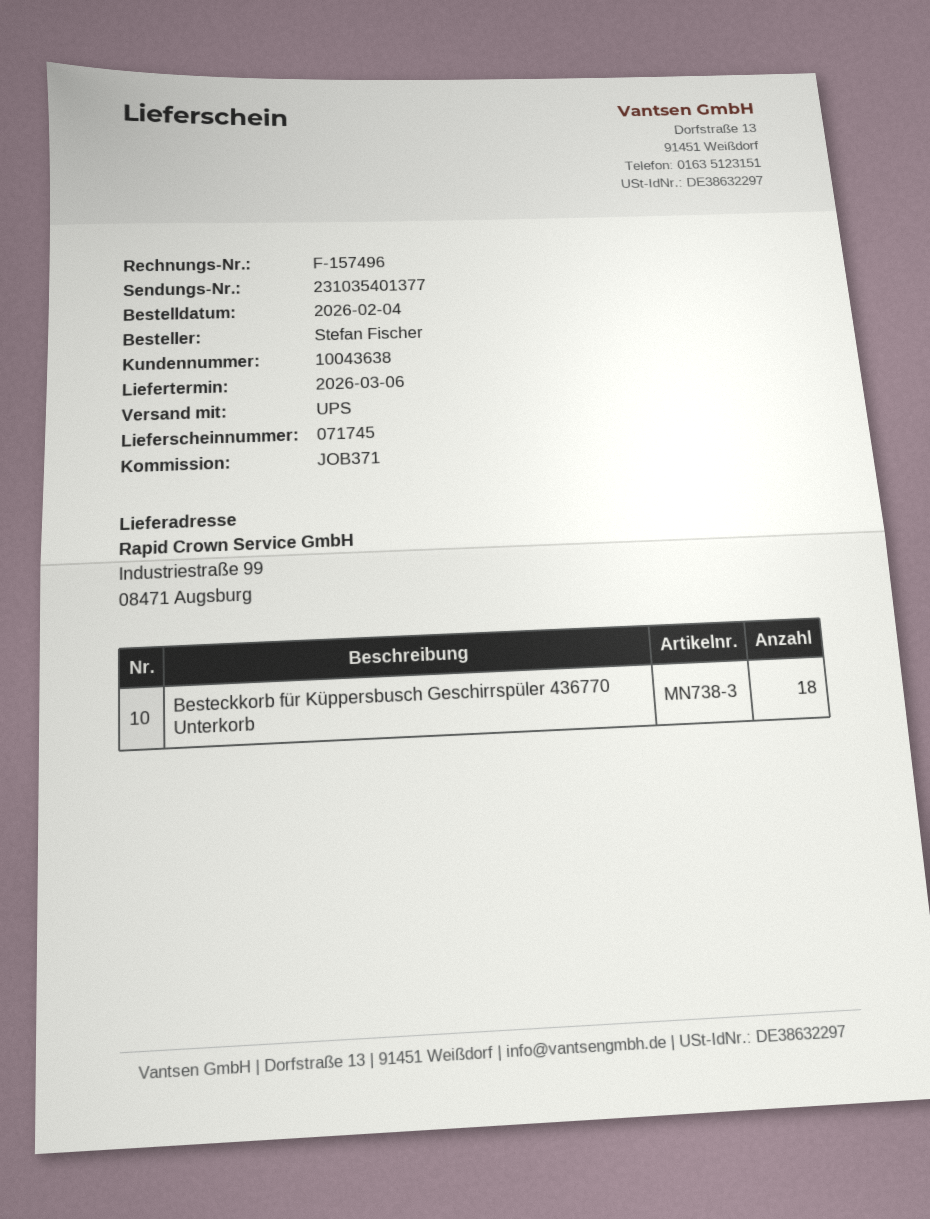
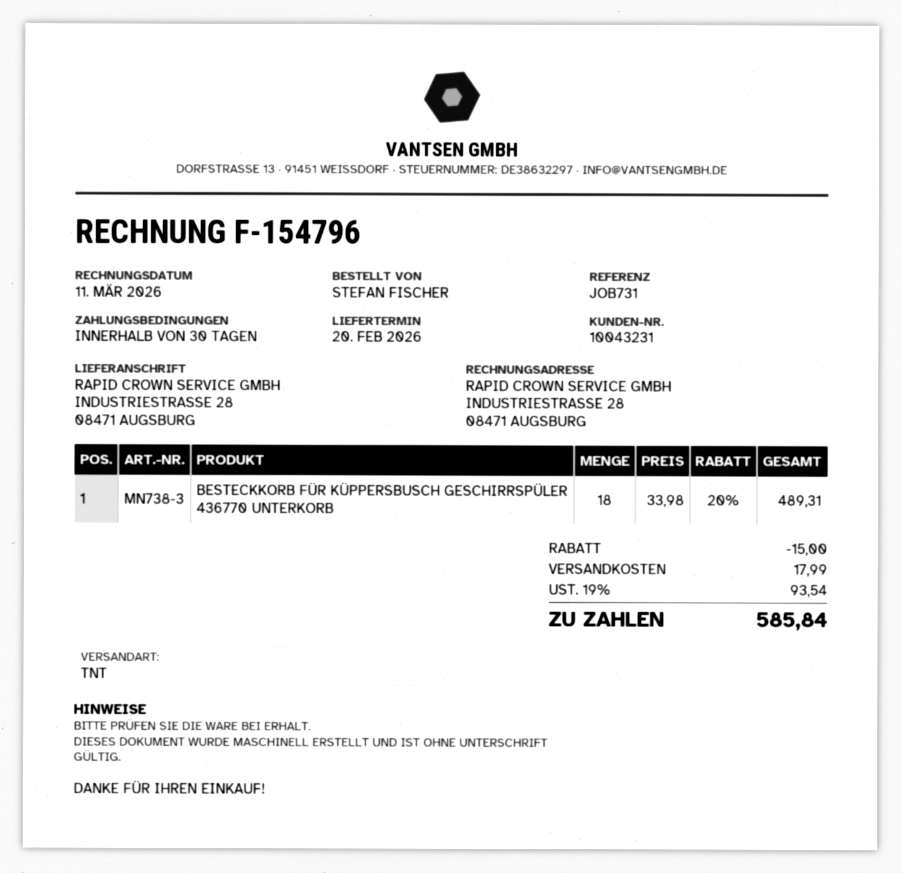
delivery date: 2026-03-06 -> 2026-02-20
invoice number: F-157496 -> F-154796
customer number: 10043638 -> 10043231
reference: JOB371 -> JOB731
shipping method: UPS -> TNT
ship to: Industriestraße 99, 08471 Augsburg -> INDUSTRIESTRASSE 28, 08471 AUGSBURG

